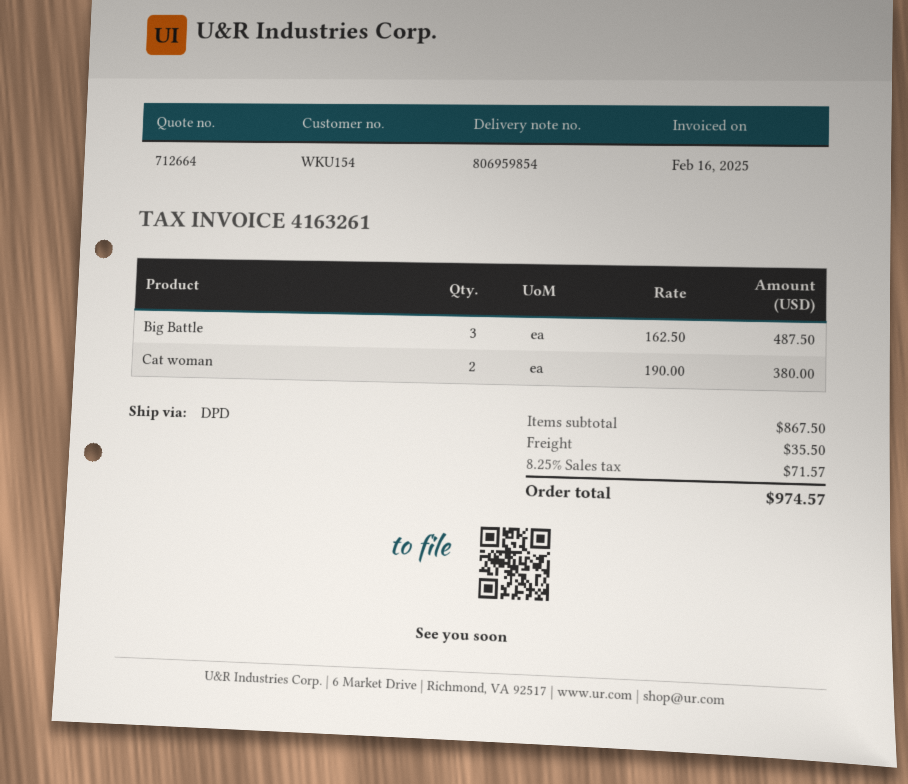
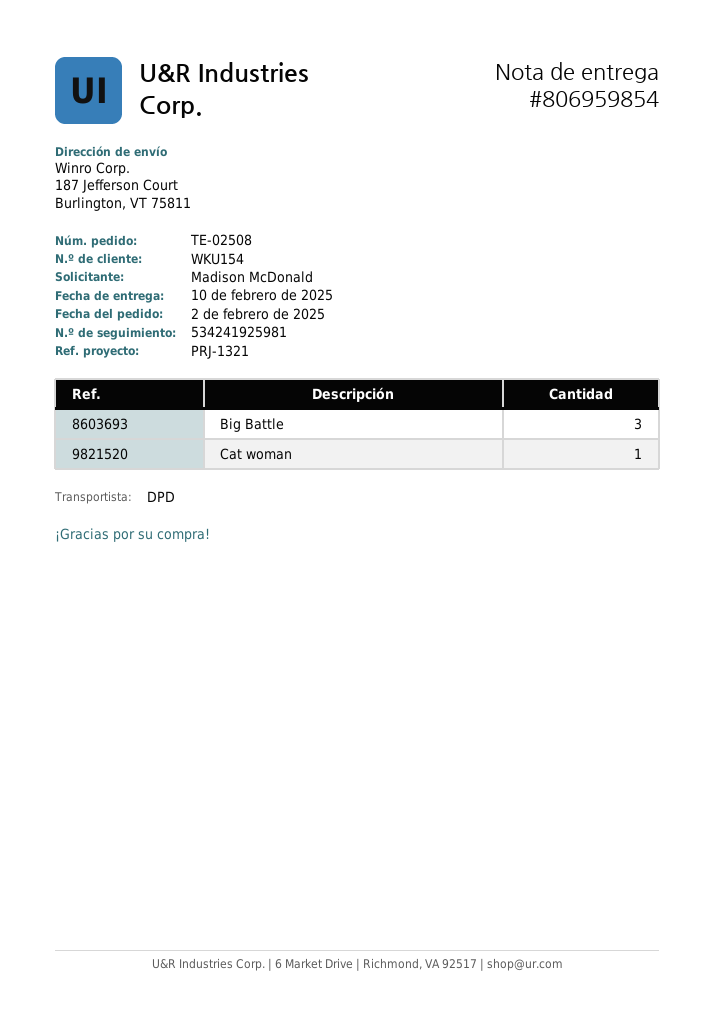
Cat woman: 2 -> 1

